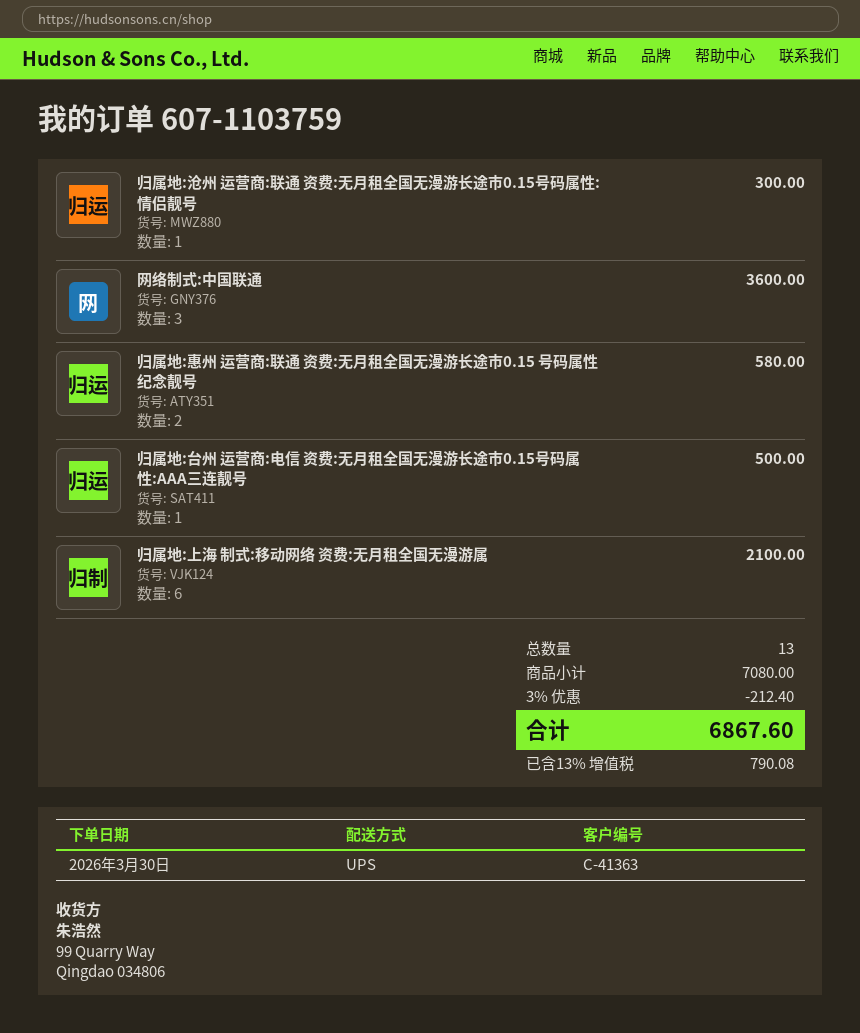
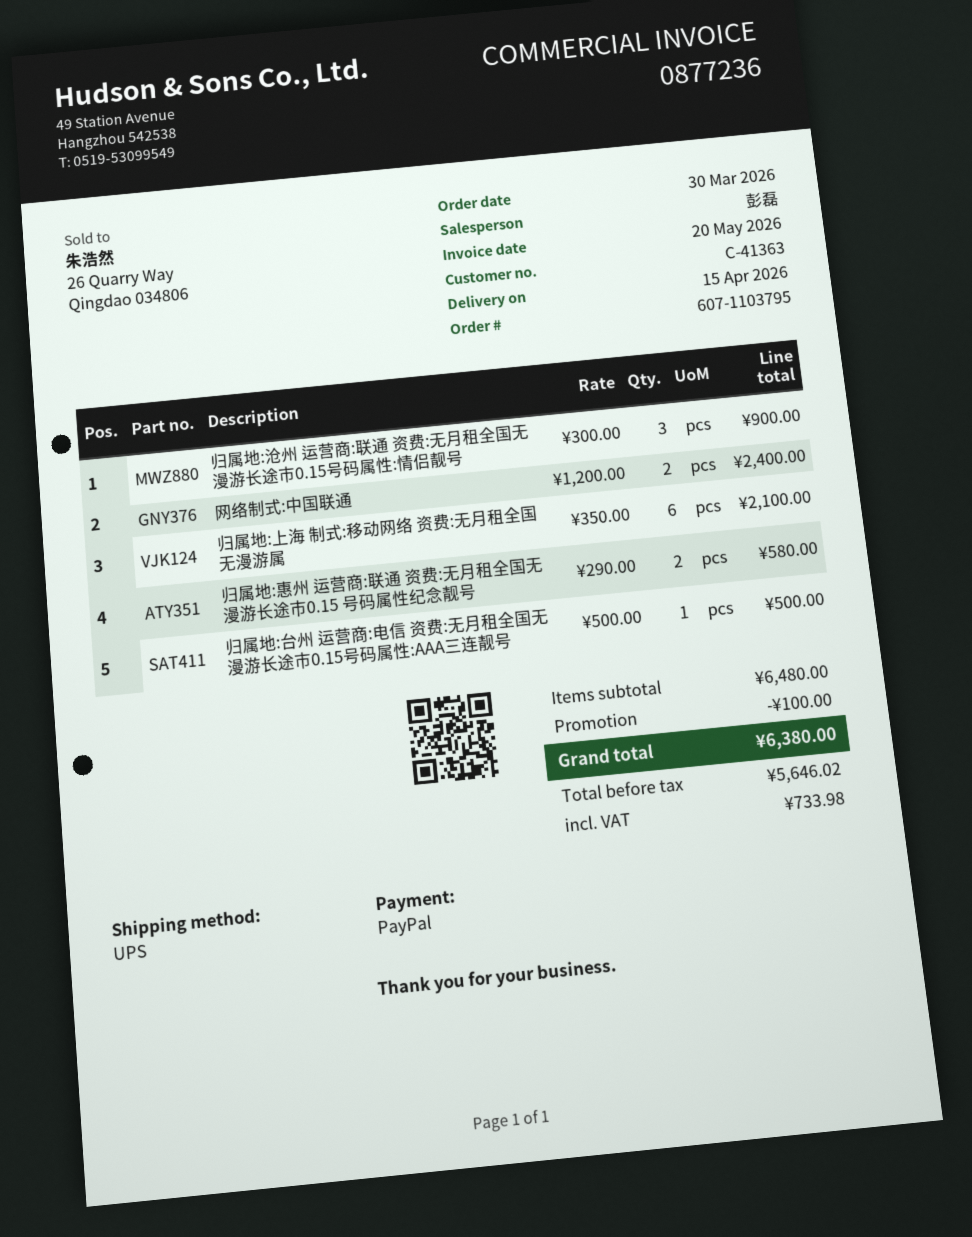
order number: 607-1103759 -> 607-1103795
归属地:沧州 运营商:联通 资费:无月租全国无漫游长途市0.15号码属性:情侣靓号: 1 for 300.00 -> 3 for 900.00
网络制式:中国联通: 3 for 3600.00 -> 2 for 2400.00
subtotal: 7080.00 -> 6480.00
discount: 212.40 -> 100.00
tax: 790.08 -> 733.98
total: 6867.60 -> 6380.00

